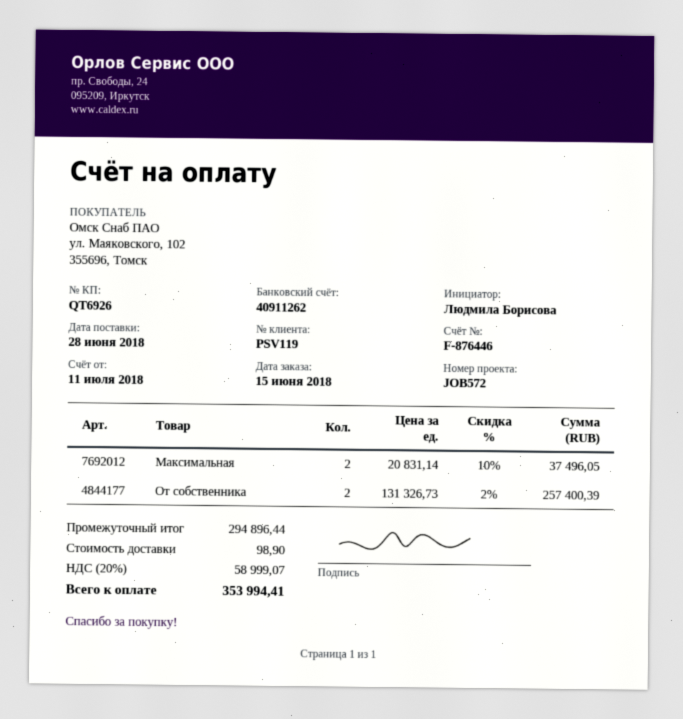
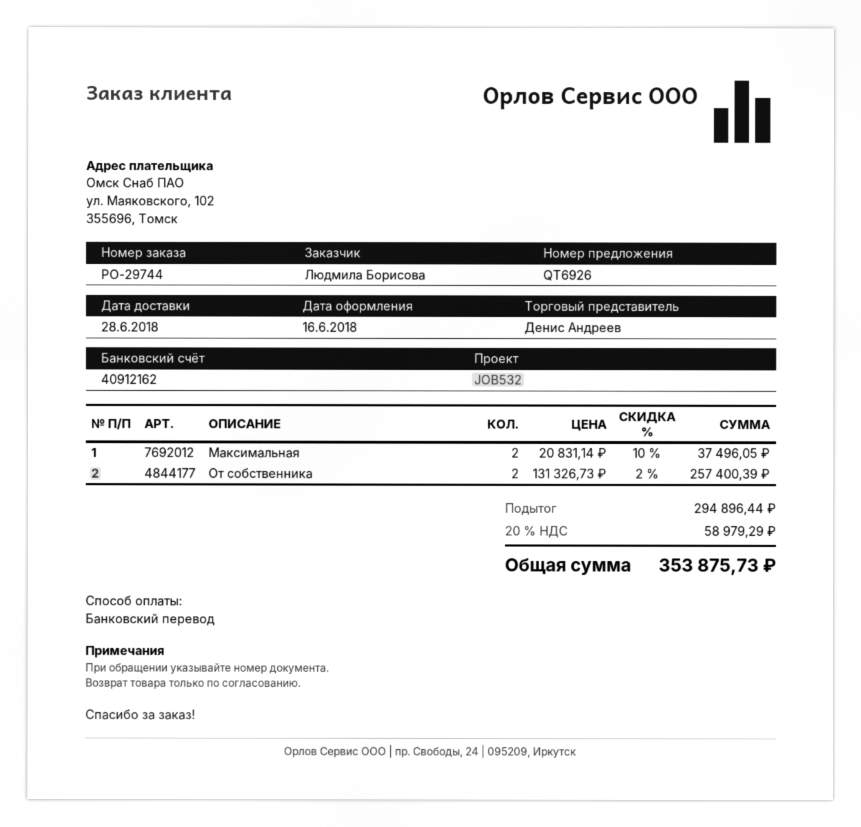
order date: 2018-06-15 -> 2018-06-16
reference: JOB572 -> JOB532
bank account: 40911262 -> 40912162
shipping: 98.90 -> none
tax: 20% = 58999.07 -> 20% = 58979.29
total: 353994.41 -> 353875.73

